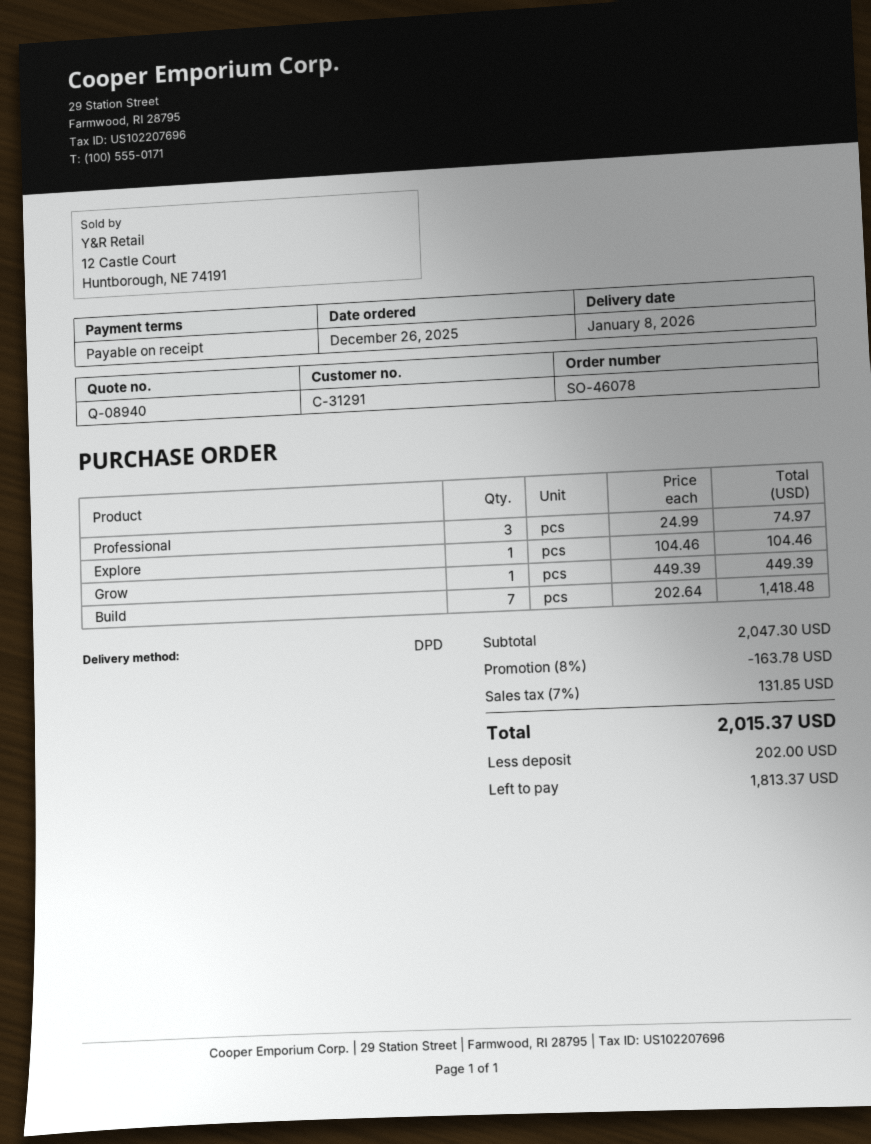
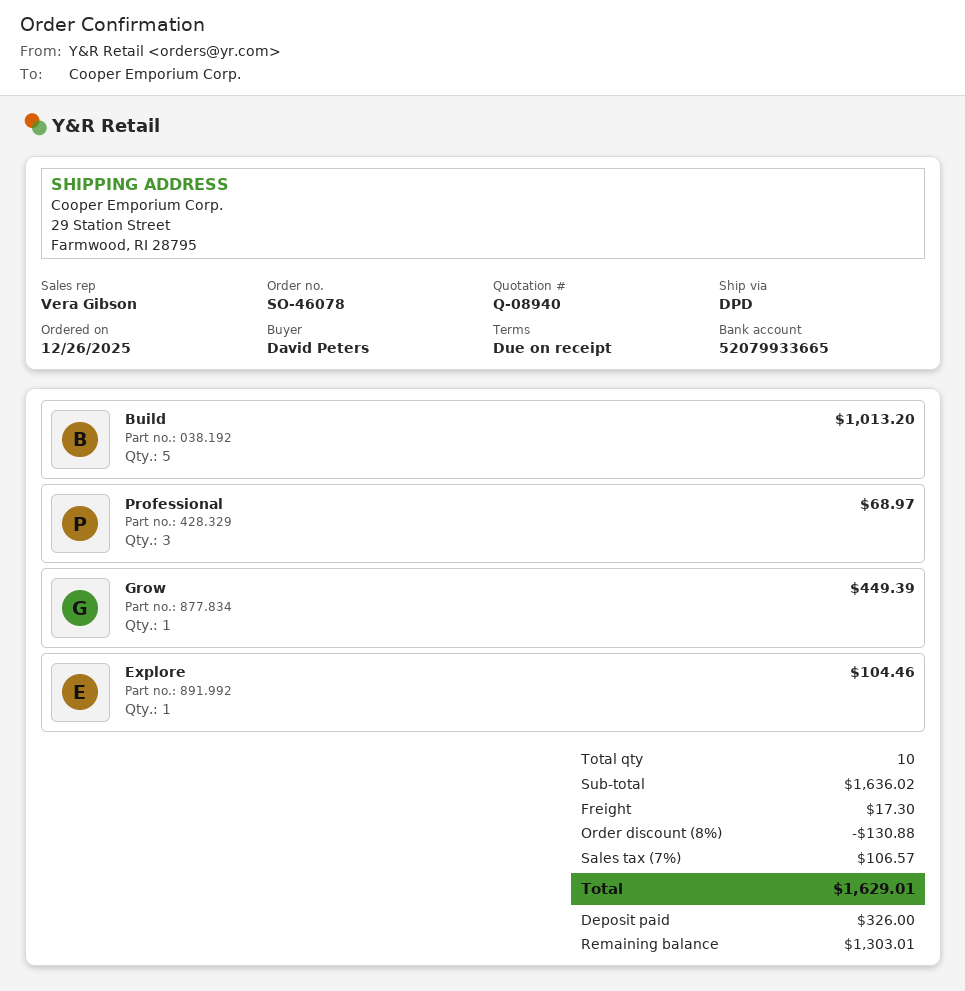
Professional: 3 for 74.97 -> 3 for 68.97
Build: 7 for 1418.48 -> 5 for 1013.20
subtotal: 2047.30 -> 1636.02
discount: 8% = 163.78 -> 8% = 130.88
shipping: none -> 17.30
tax: 7% = 131.85 -> 7% = 106.57
total: 2015.37 -> 1629.01
deposit: 202.00 -> 326.00
balance: 1813.37 -> 1303.01

